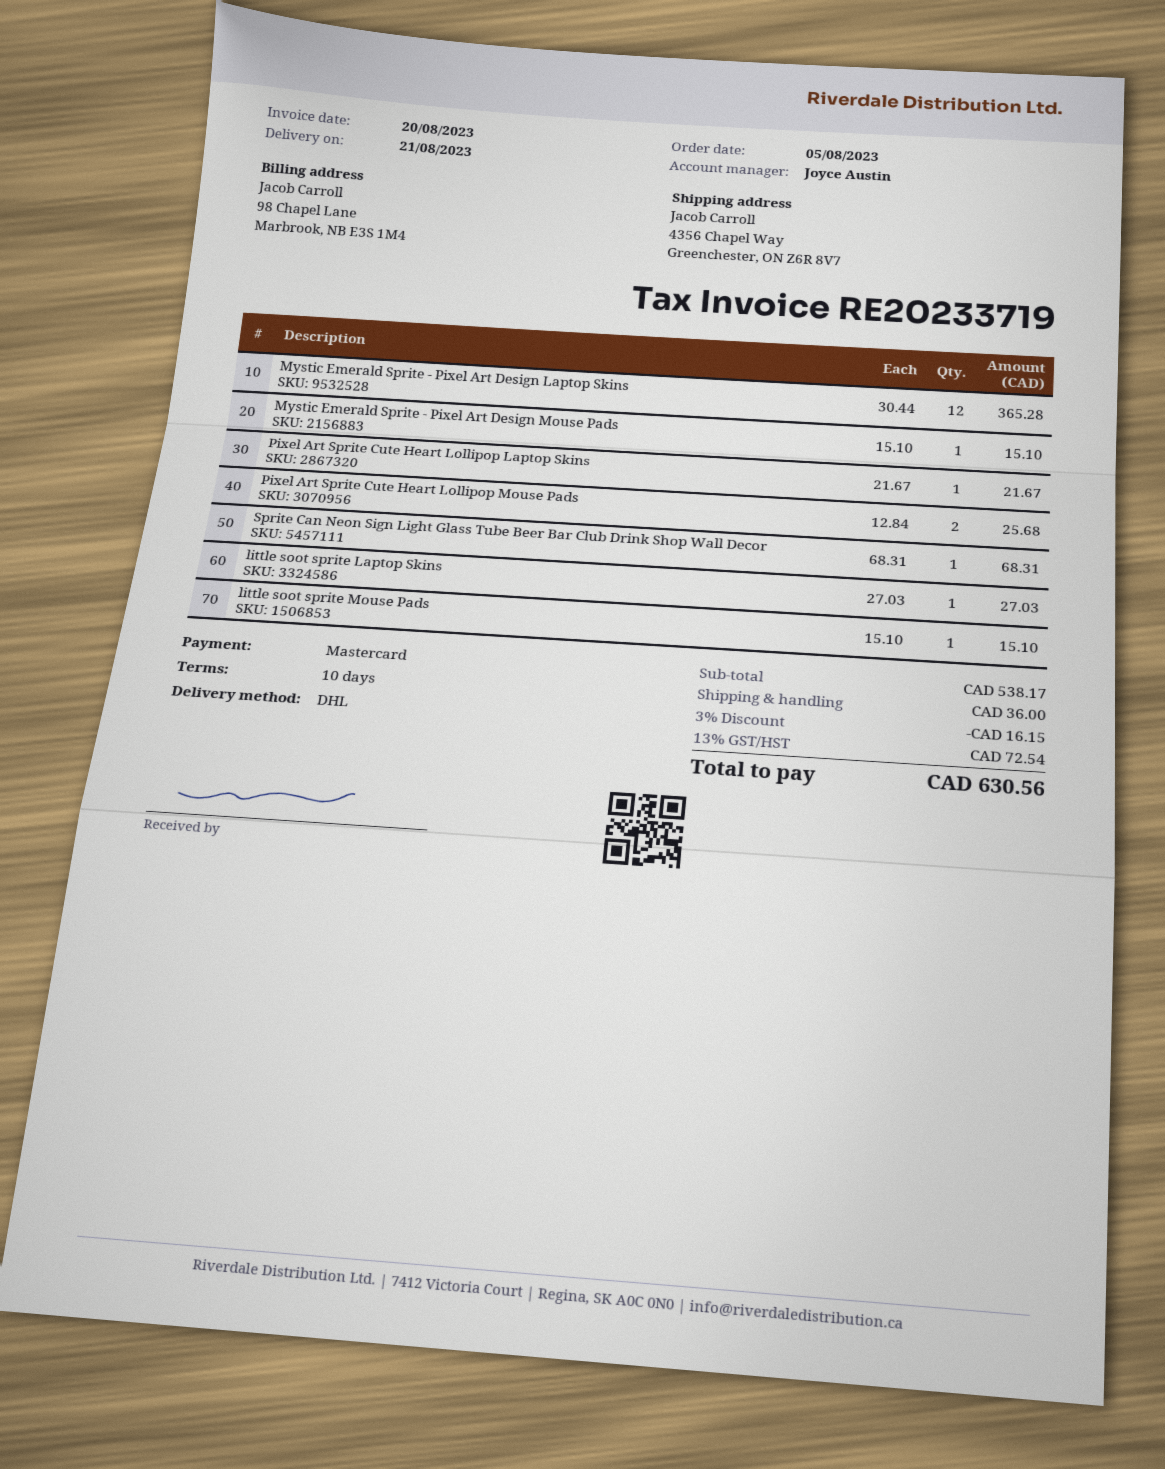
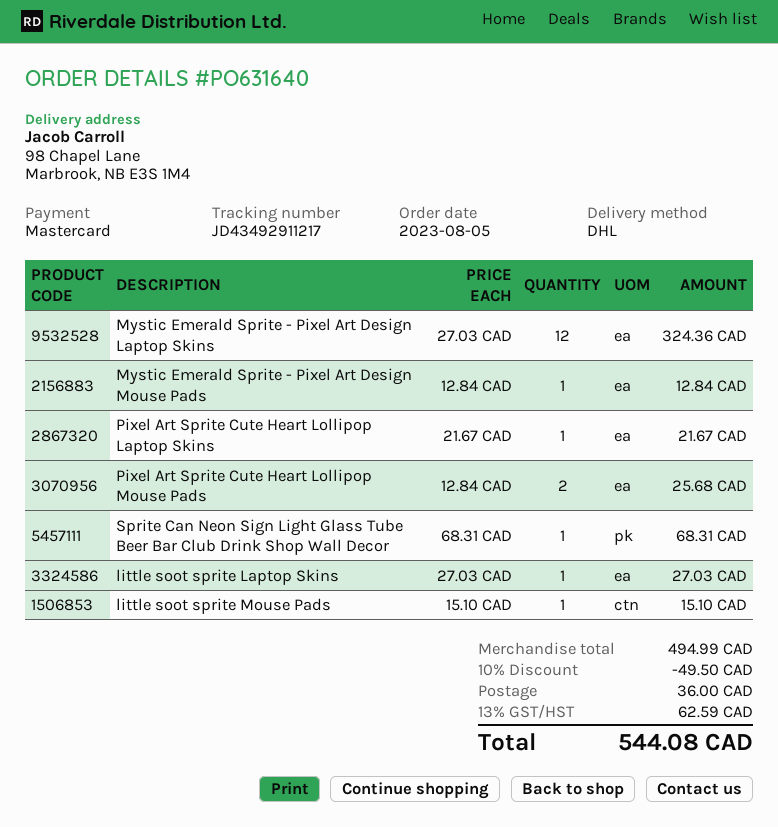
ship to: 4356 Chapel Way, Greenchester, ON Z6R 8V7 -> 98 Chapel Lane, Marbrook, NB E3S 1M4
Mystic Emerald Sprite - Pixel Art Design Laptop Skins: 12 x 30.44 = 365.28 -> 12 x 27.03 = 324.36
Mystic Emerald Sprite - Pixel Art Design Mouse Pads: 1 x 15.10 = 15.10 -> 1 x 12.84 = 12.84
subtotal: 538.17 -> 494.99
discount: 3% = 16.15 -> 10% = 49.50
tax: 13% = 72.54 -> 13% = 62.59
total: 630.56 -> 544.08

